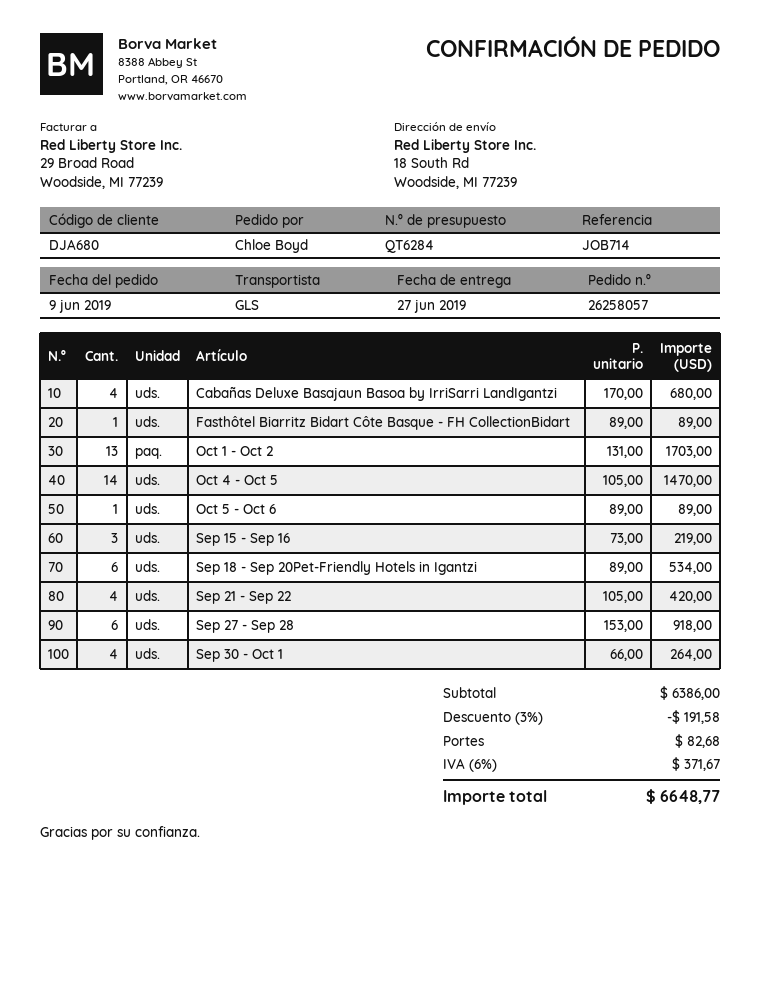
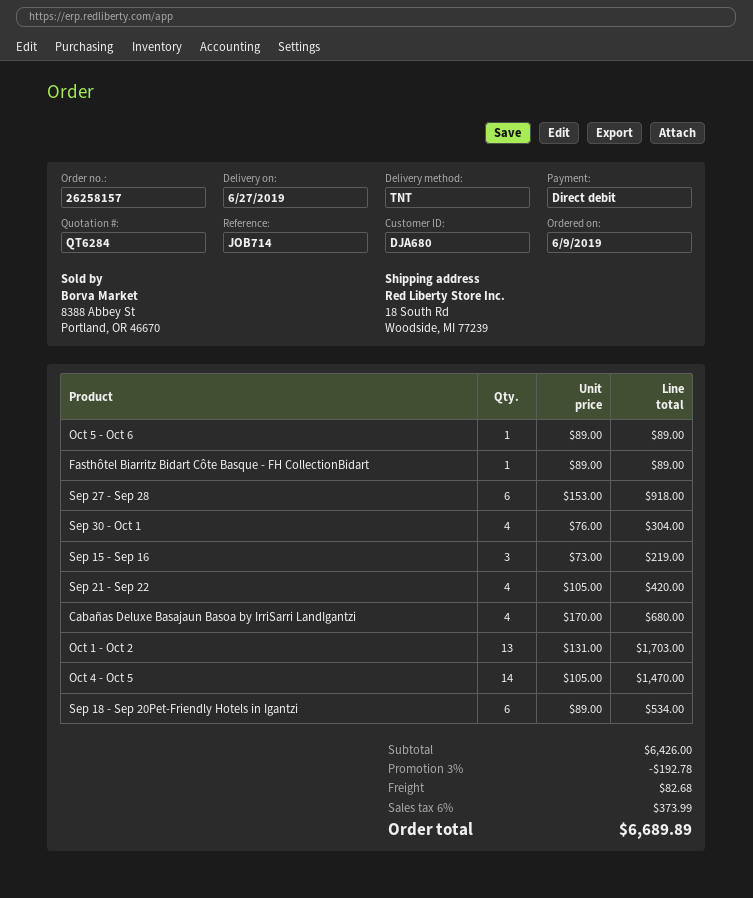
order number: 26258057 -> 26258157
shipping method: GLS -> TNT
Sep 30 - Oct 1: 4 x 66.00 = 264.00 -> 4 x 76.00 = 304.00
subtotal: 6386.00 -> 6426.00
discount: 3% = 191.58 -> 3% = 192.78
tax: 6% = 371.67 -> 6% = 373.99
total: 6648.77 -> 6689.89

